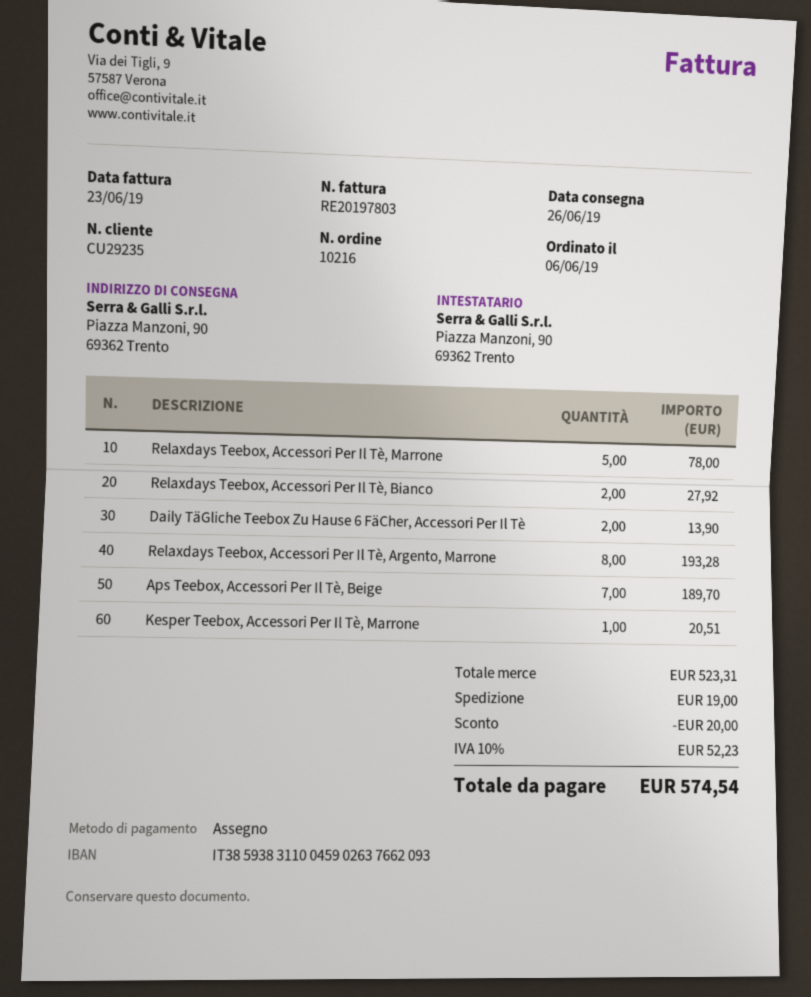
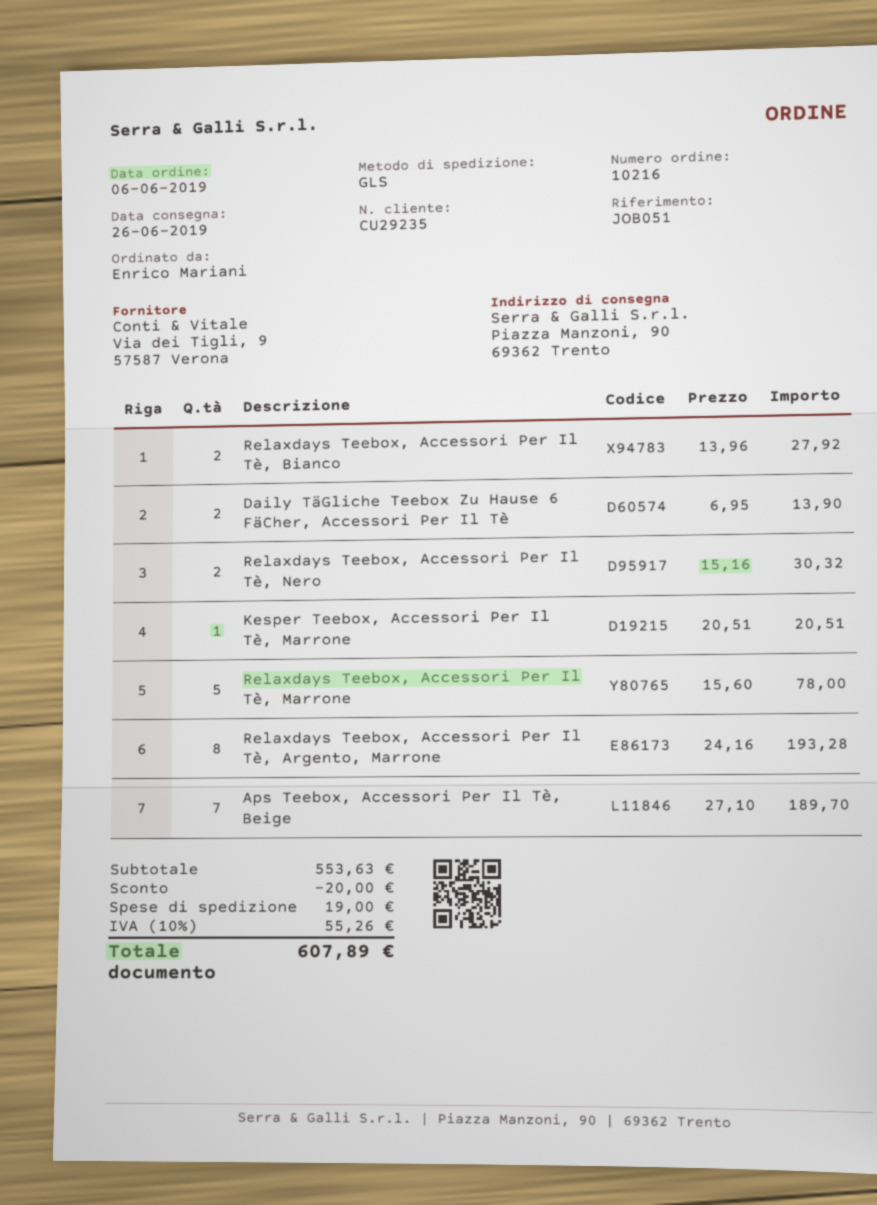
Relaxdays Teebox, Accessori Per Il Tè, Nero: none -> 2 for 30.32
subtotal: 523.31 -> 553.63
tax: 10% = 52.23 -> 10% = 55.26
total: 574.54 -> 607.89

